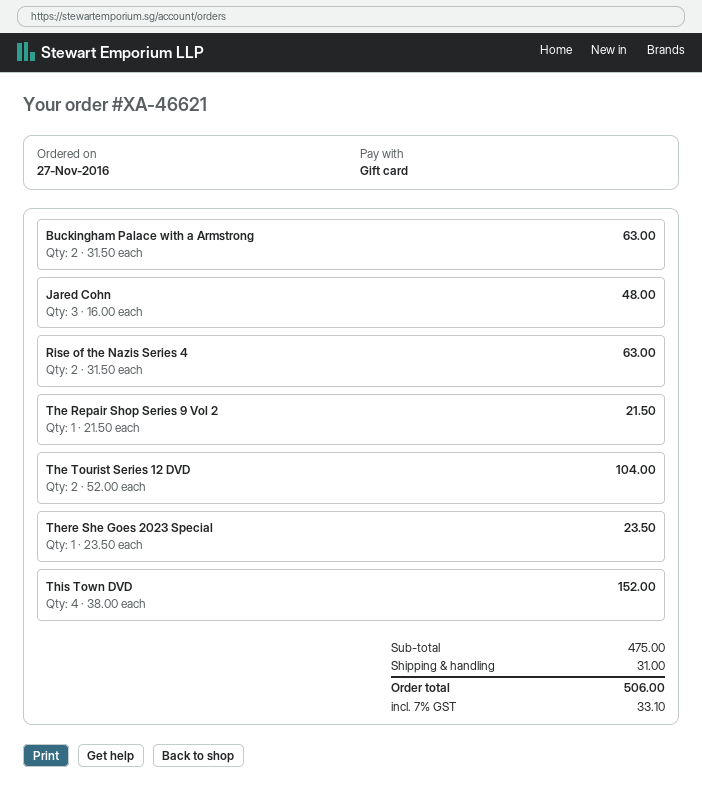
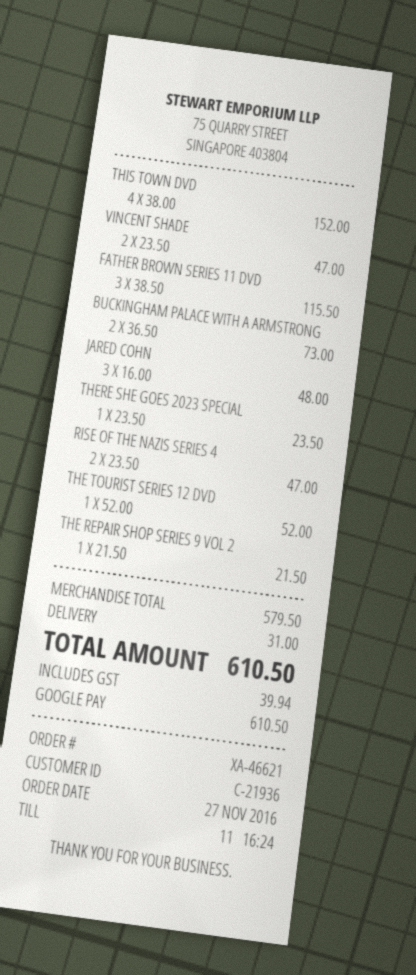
payment method: gift card -> Google Pay
Buckingham Palace with a Armstrong: 2 x 31.50 = 63.00 -> 2 x 36.50 = 73.00
Rise of the Nazis Series 4: 2 x 31.50 = 63.00 -> 2 x 23.50 = 47.00
The Tourist Series 12 DVD: 2 x 52.00 = 104.00 -> 1 x 52.00 = 52.00
VINCENT SHADE: none -> 2 x 23.50 = 47.00
FATHER BROWN SERIES 11 DVD: none -> 3 x 38.50 = 115.50
subtotal: 475.00 -> 579.50
tax: 33.10 -> 39.94
total: 506.00 -> 610.50

